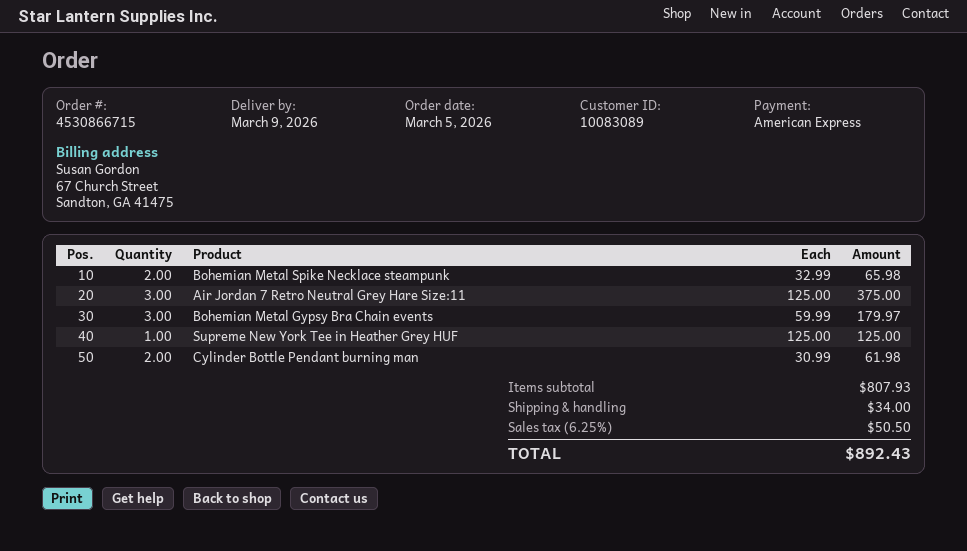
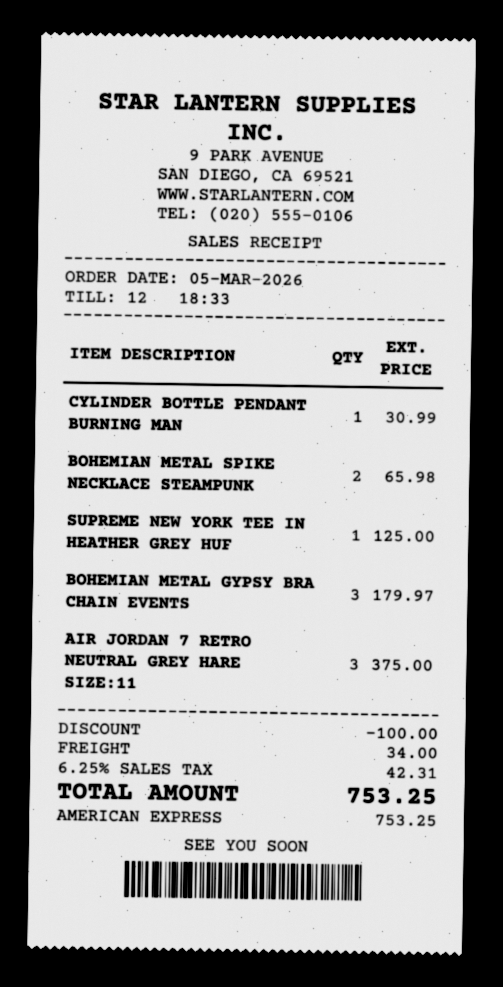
Cylinder Bottle Pendant burning man: 2 for 61.98 -> 1 for 30.99
discount: none -> 100.00
tax: 6.25% = 50.50 -> 6.25% = 42.31
total: 892.43 -> 753.25

